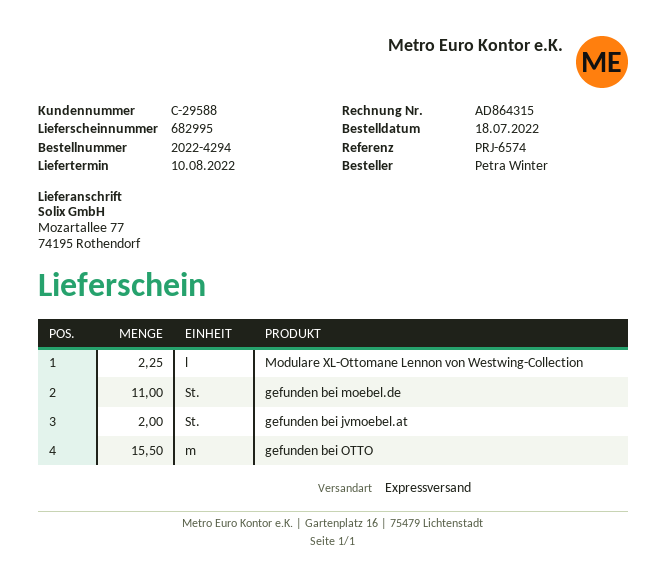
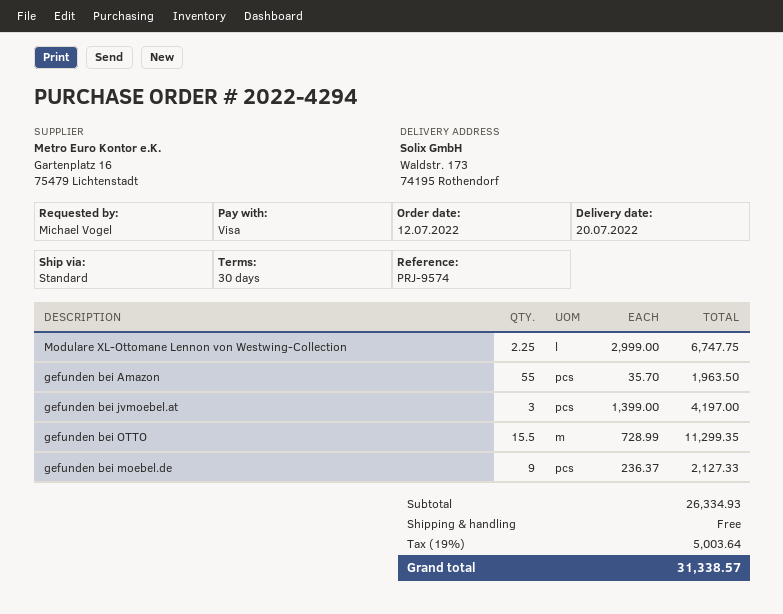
order date: 2022-07-18 -> 2022-07-12
delivery date: 2022-08-10 -> 2022-07-20
reference: PRJ-6574 -> PRJ-9574
ordered by: Petra Winter -> Michael Vogel
shipping method: express -> standard
ship to: Mozartallee 77, 74195 Rothendorf -> Waldstr. 173, 74195 Rothendorf
gefunden bei moebel.de: 11 -> 9
gefunden bei jvmoebel.at: 2 -> 3
gefunden bei Amazon: none -> 55

